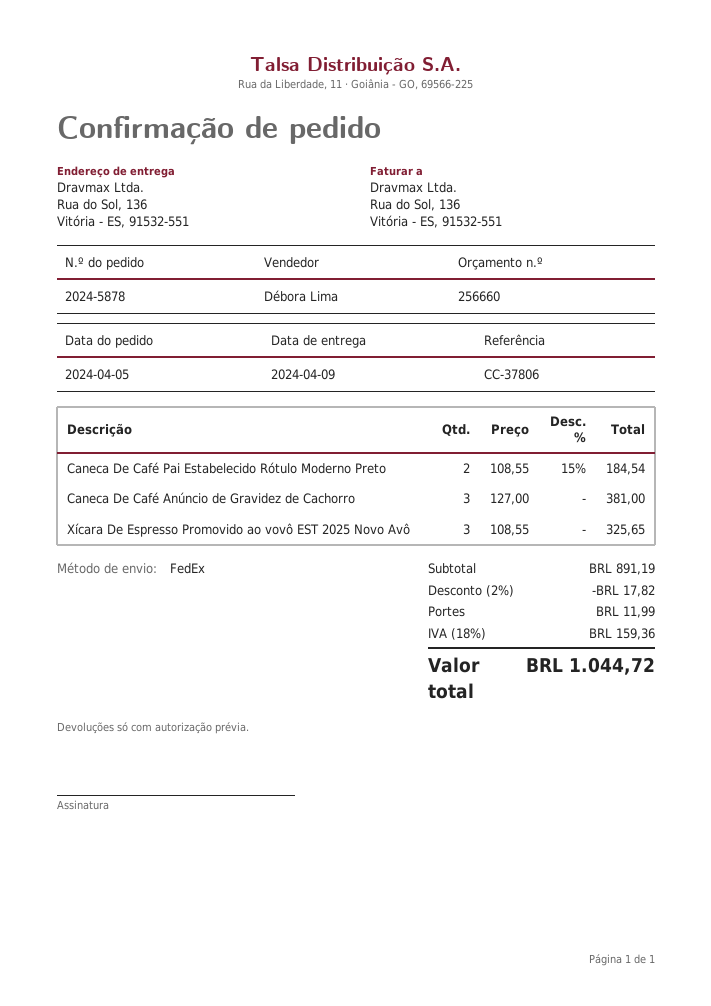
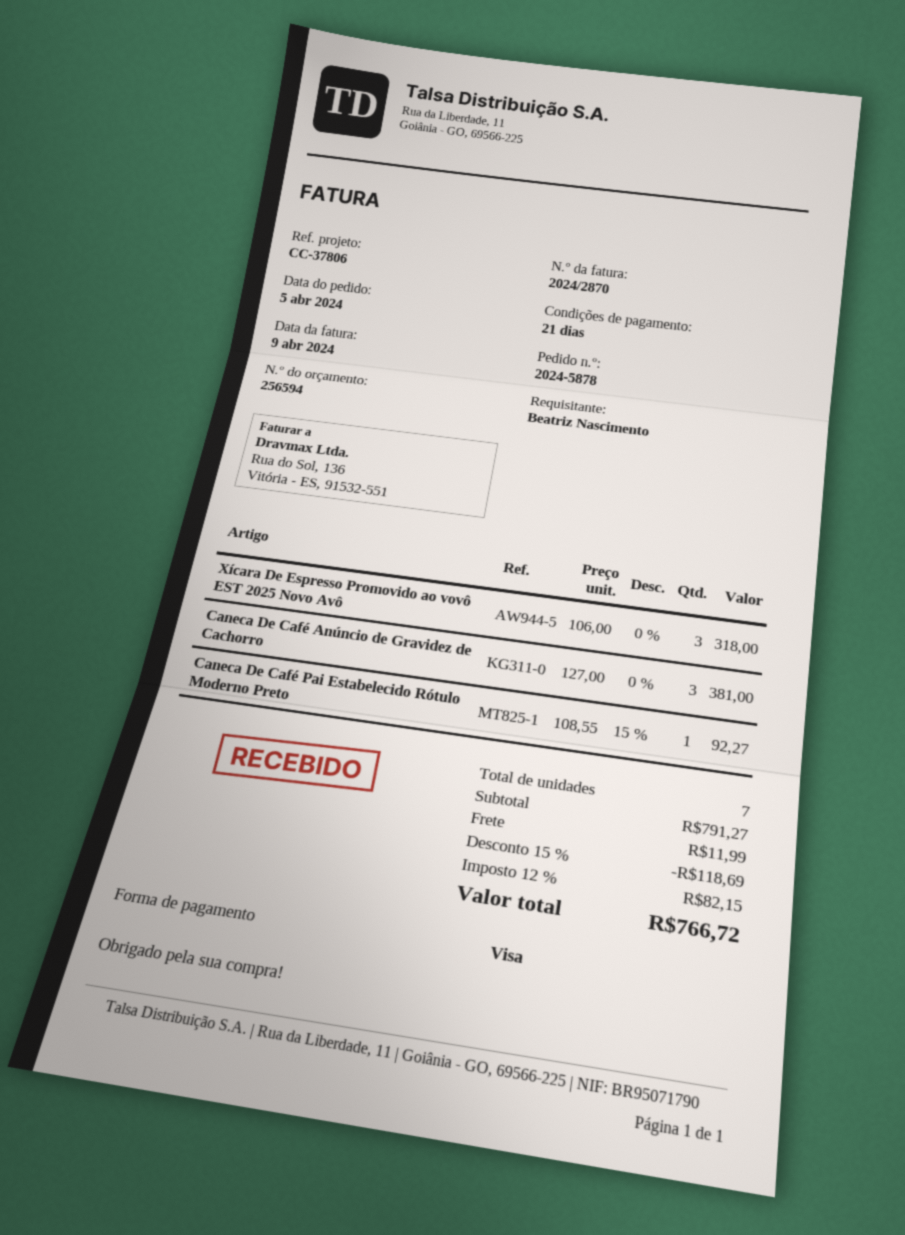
quote number: 256660 -> 256594
Caneca De Café Pai Estabelecido Rótulo Moderno Preto: 2 x 108.55 - 15% = 184.54 -> 1 x 108.55 - 15% = 92.27
Xícara De Espresso Promovido ao vovô EST 2025 Novo Avô: 3 x 108.55 = 325.65 -> 3 x 106.00 = 318.00
subtotal: 891.19 -> 791.27
discount: 2% = 17.82 -> 15% = 118.69
tax: 18% = 159.36 -> 12% = 82.15
total: 1044.72 -> 766.72

